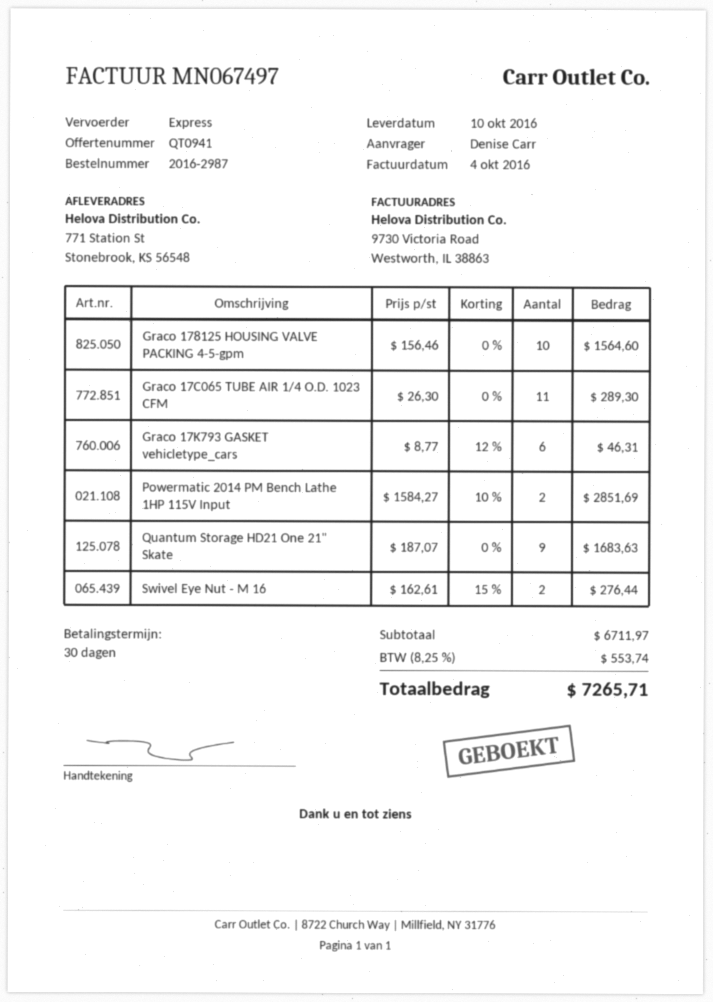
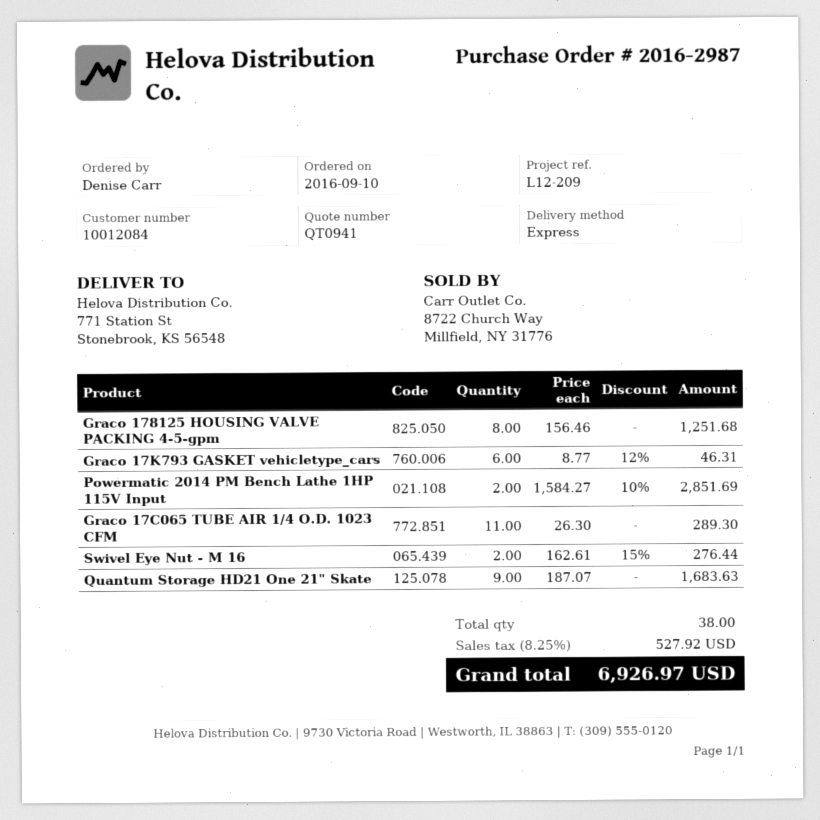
Graco 178125 HOUSING VALVE PACKING 4-5-gpm: 10 x 156.46 = 1564.60 -> 8 x 156.46 = 1251.68
tax: 8.25% = 553.74 -> 8.25% = 527.92
total: 7265.71 -> 6926.97

